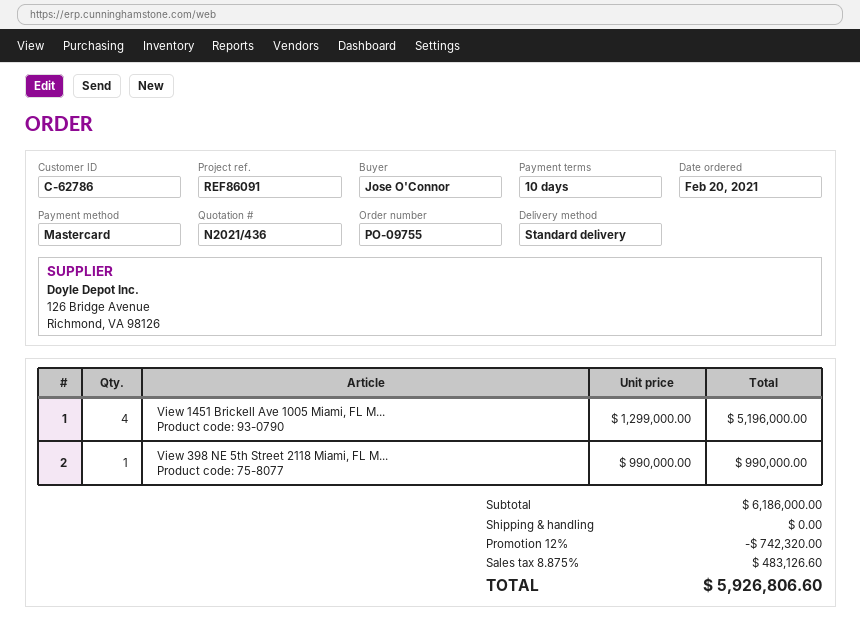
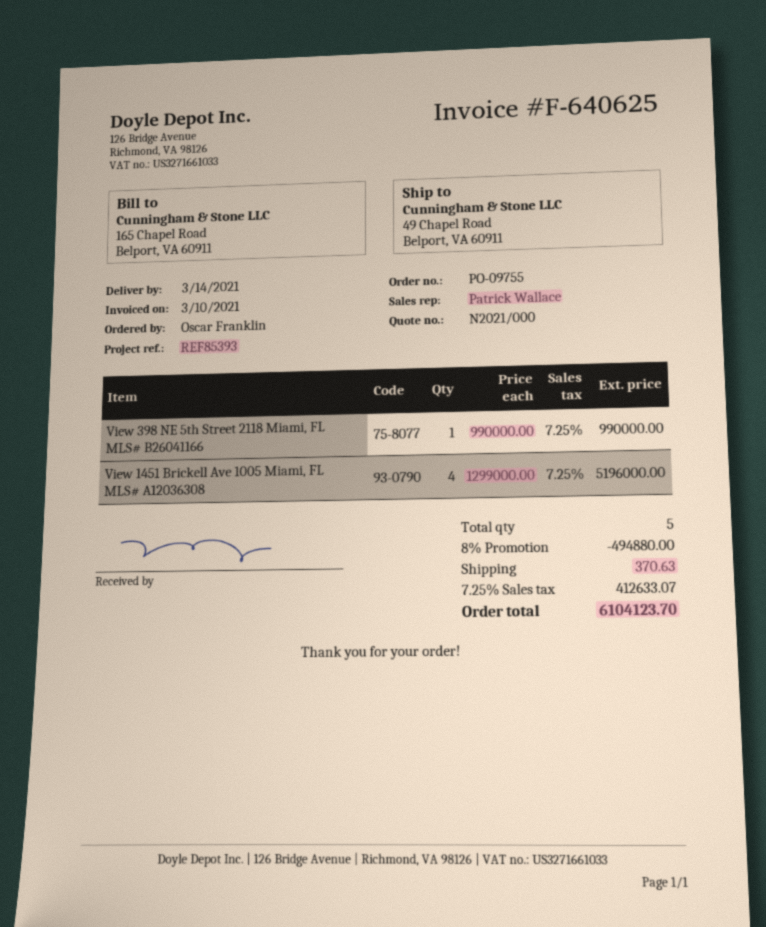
quote number: N2021/436 -> N2021/000
reference: REF86091 -> REF85393
ordered by: Jose O'Connor -> Oscar Franklin
discount: 12% = 742320.00 -> 8% = 494880.00
shipping: 0.00 -> 370.63
tax: 8.875% = 483126.60 -> 7.25% = 412633.07
total: 5926806.60 -> 6104123.70

